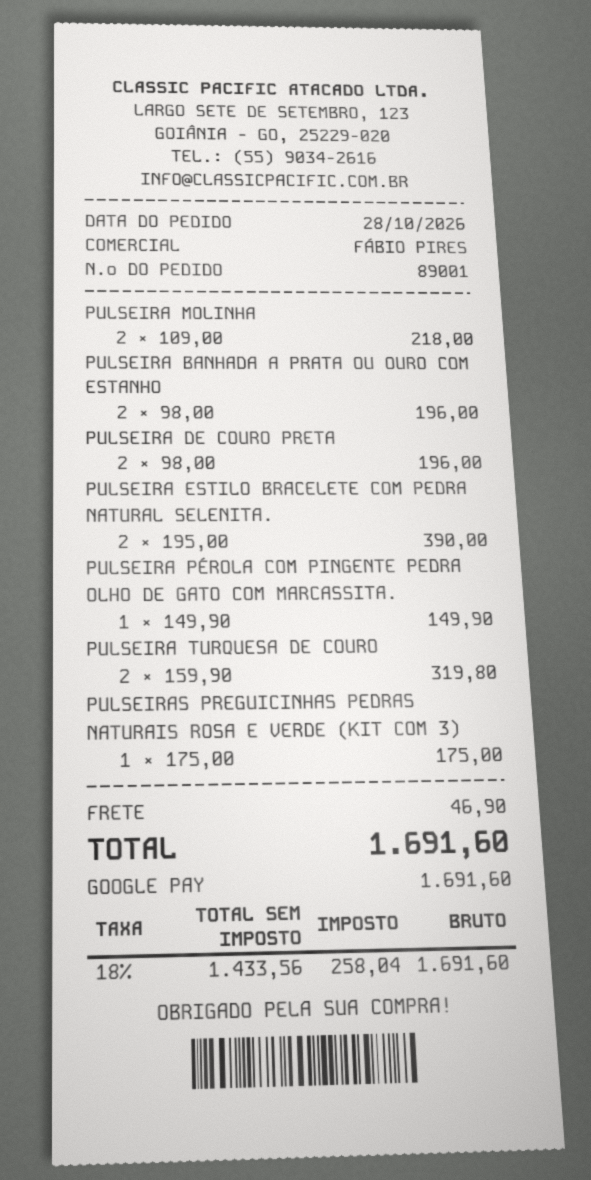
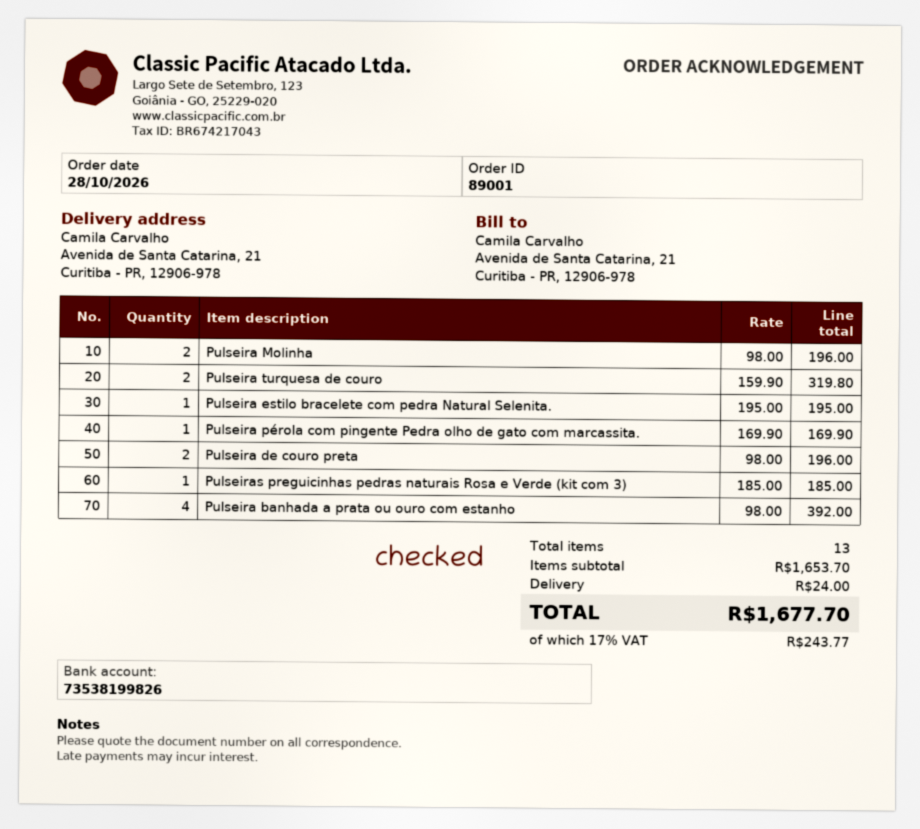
PULSEIRA MOLINHA: 2 x 109.00 = 218.00 -> 2 x 98.00 = 196.00
PULSEIRA BANHADA A PRATA OU OURO COM ESTANHO: 2 x 98.00 = 196.00 -> 4 x 98.00 = 392.00
PULSEIRA ESTILO BRACELETE COM PEDRA NATURAL SELENITA.: 2 x 195.00 = 390.00 -> 1 x 195.00 = 195.00
PULSEIRA PÉROLA COM PINGENTE PEDRA OLHO DE GATO COM MARCASSITA.: 1 x 149.90 = 149.90 -> 1 x 169.90 = 169.90
PULSEIRAS PREGUICINHAS PEDRAS NATURAIS ROSA E VERDE (KIT COM 3): 1 x 175.00 = 175.00 -> 1 x 185.00 = 185.00
shipping: 46.90 -> 24.00
tax: 18% = 258.04 -> 17% = 243.77
total: 1691.60 -> 1677.70

